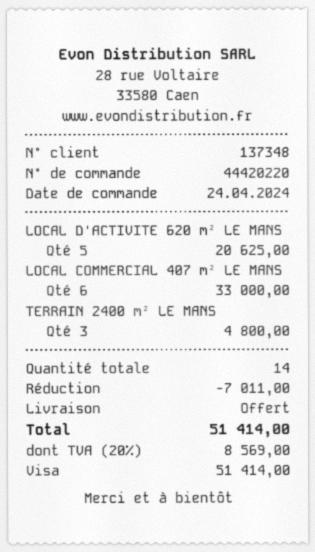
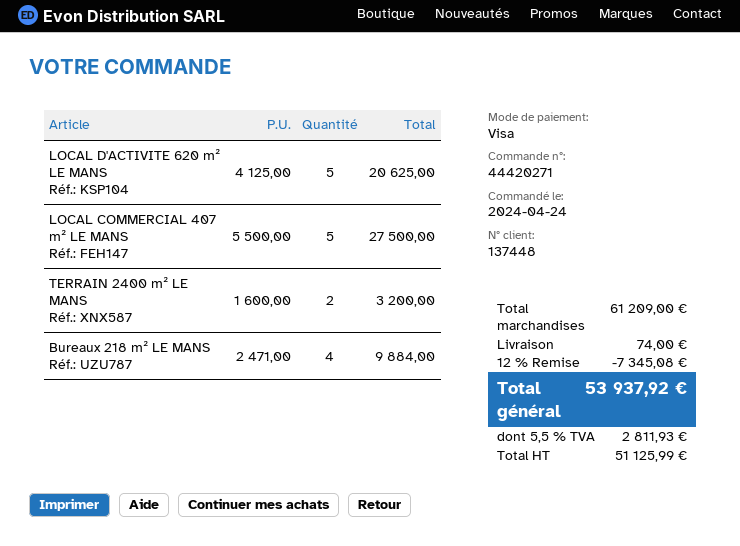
order number: 44420220 -> 44420271
customer number: 137348 -> 137448
LOCAL COMMERCIAL 407 m² LE MANS: 6 for 33000.00 -> 5 for 27500.00
TERRAIN 2400 m² LE MANS: 3 for 4800.00 -> 2 for 3200.00
Bureaux 218 m² LE MANS: none -> 4 for 9884.00
discount: 7011.00 -> 7345.08
shipping: 0.00 -> 74.00
tax: 20% = 8569.00 -> 5.5% = 2811.93
total: 51414.00 -> 53937.92

